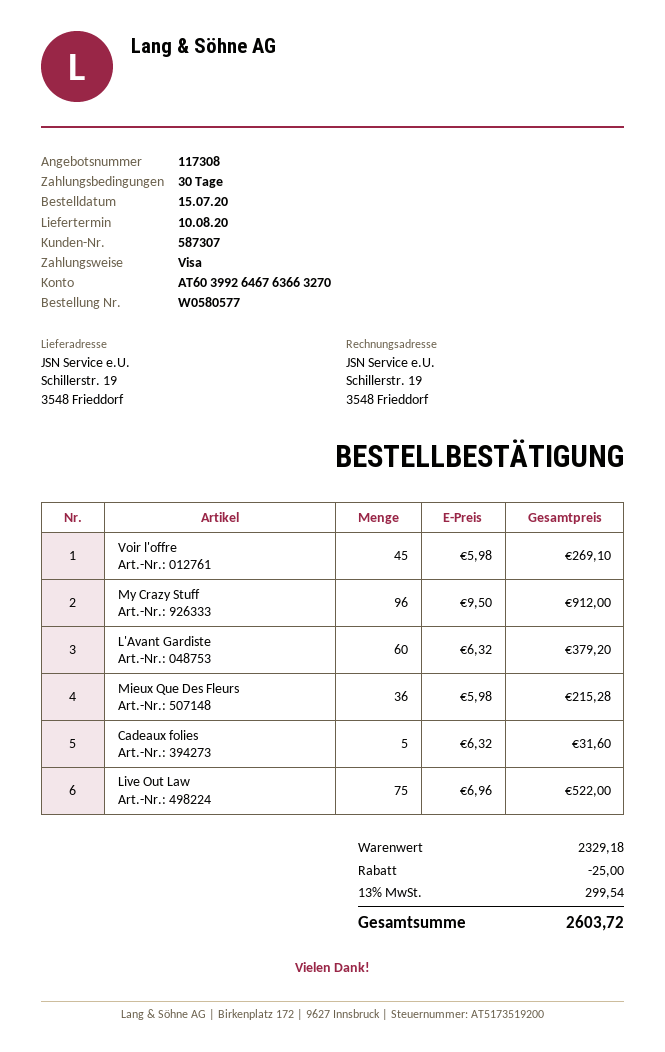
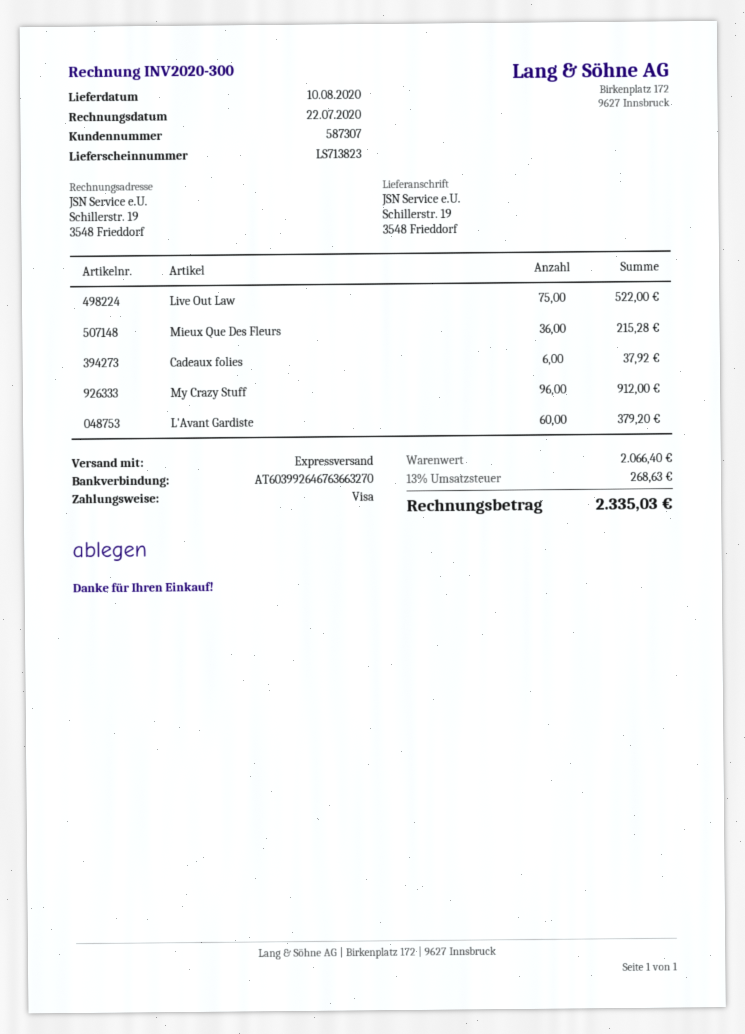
Voir l'offre: 45 for 269.10 -> none
Cadeaux folies: 5 for 31.60 -> 6 for 37.92
subtotal: 2329.18 -> 2066.40
discount: 25.00 -> none
tax: 13% = 299.54 -> 13% = 268.63
total: 2603.72 -> 2335.03

